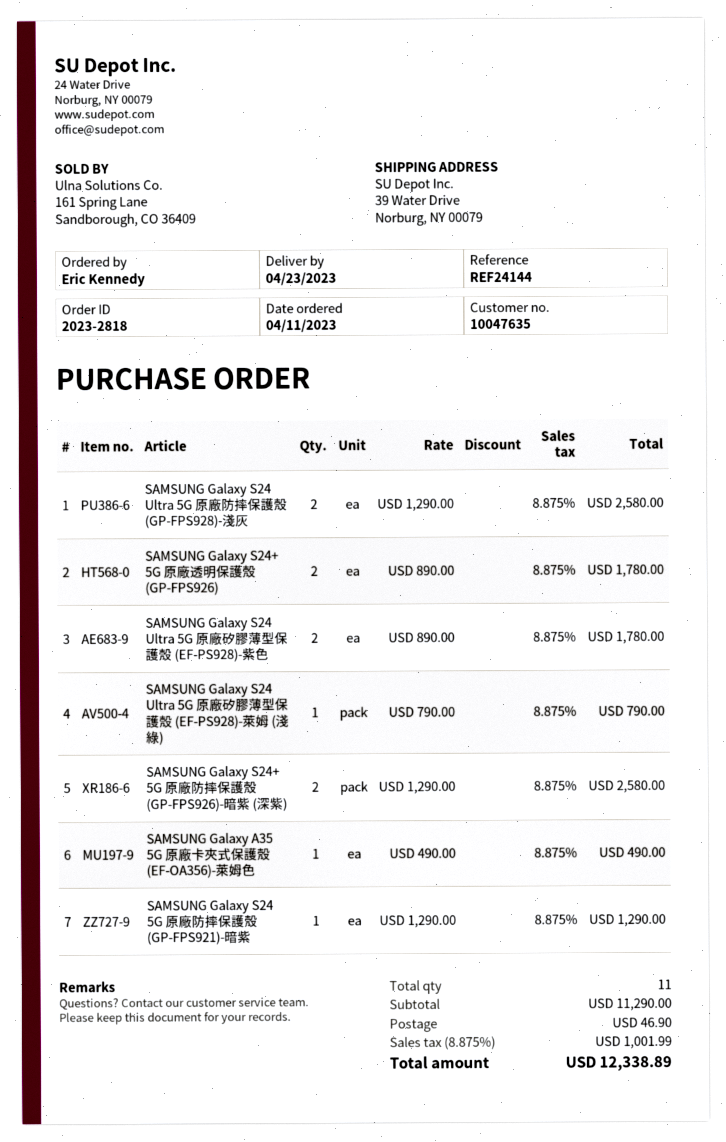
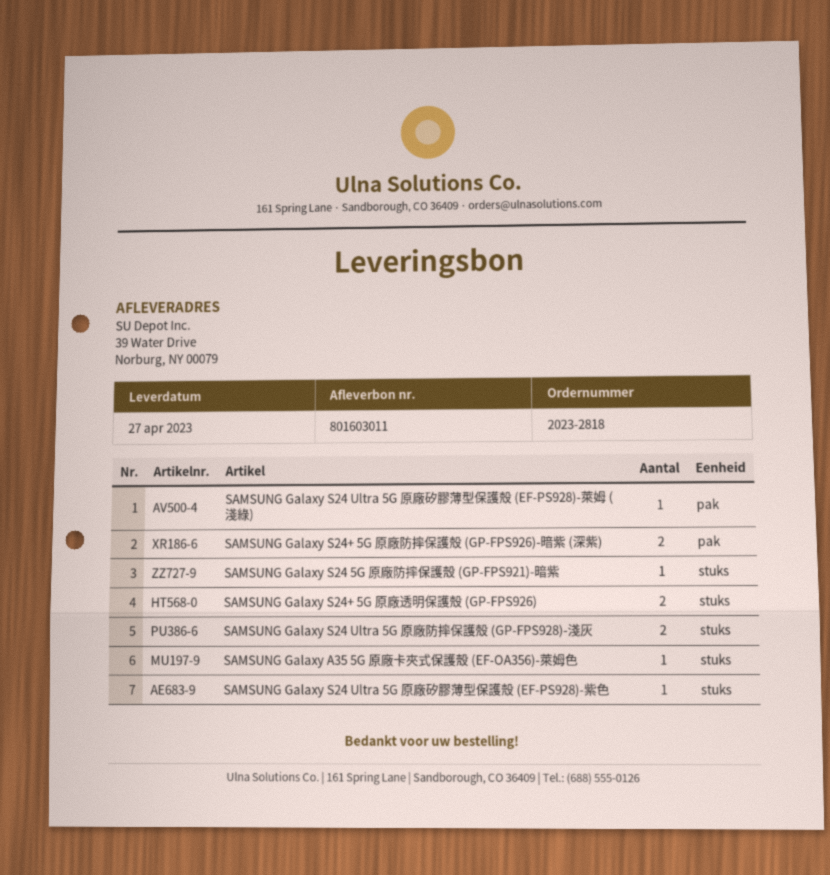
delivery date: 2023-04-23 -> 2023-04-27
SAMSUNG Galaxy S24 Ultra 5G 原廠矽膠薄型保護殼 (EF-PS928)-紫色: 2 -> 1

